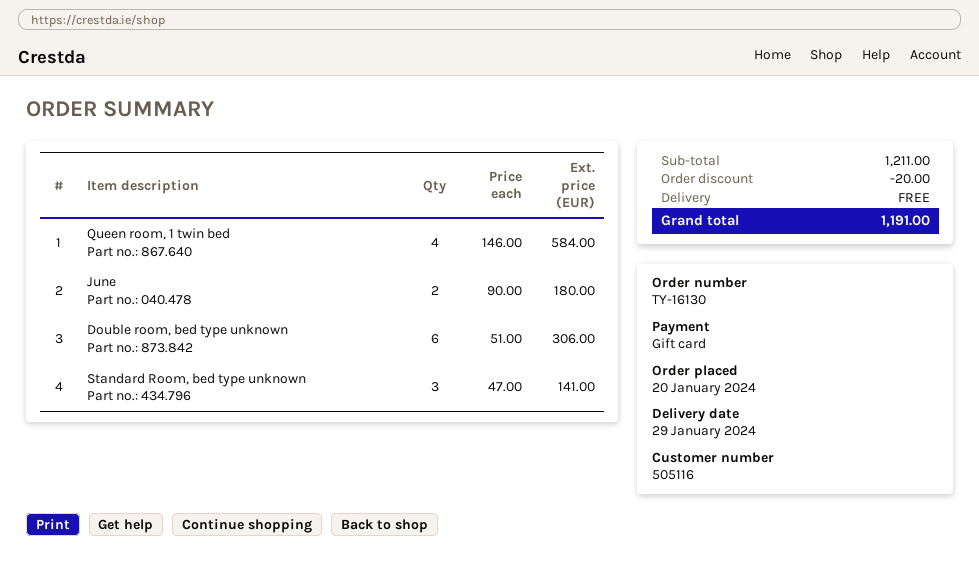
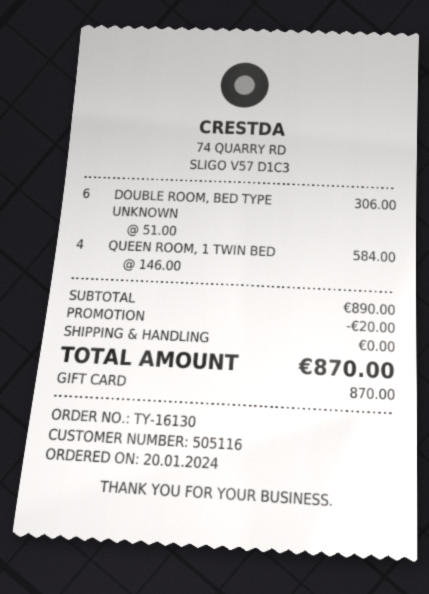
June: 2 x 90.00 = 180.00 -> none
Standard Room, bed type unknown: 3 x 47.00 = 141.00 -> none
subtotal: 1211.00 -> 890.00
total: 1191.00 -> 870.00

